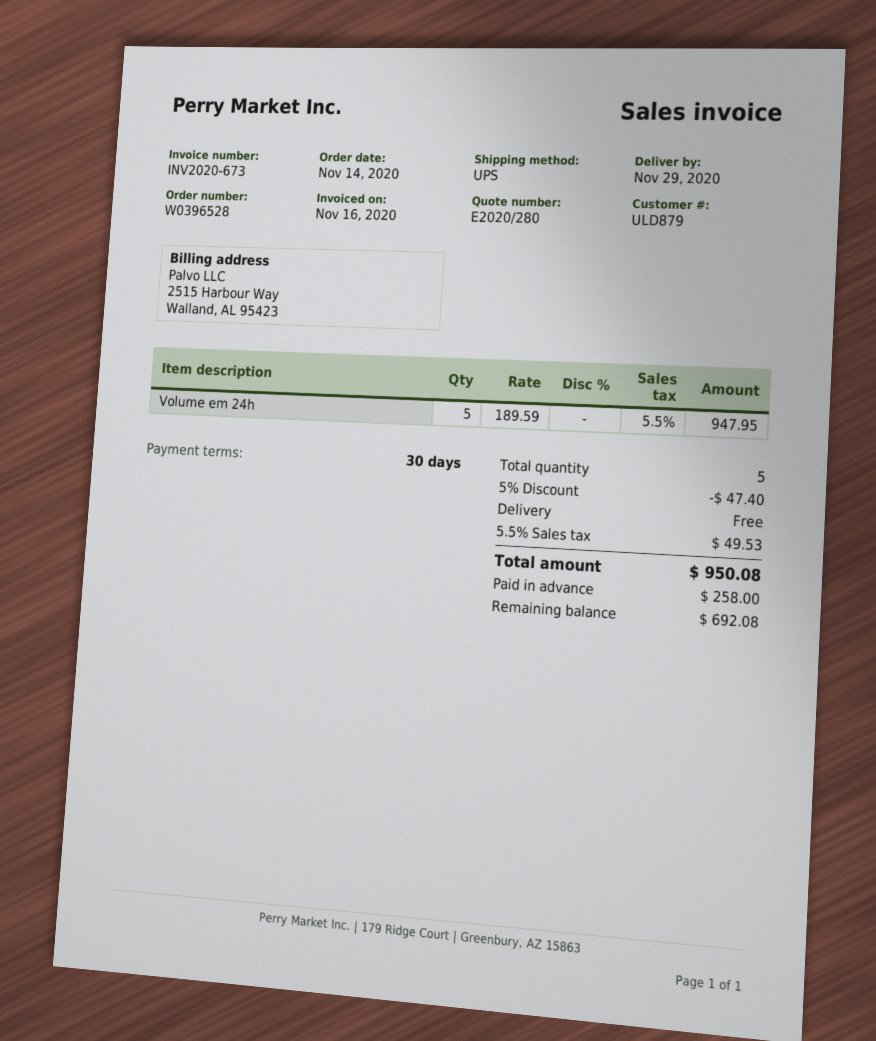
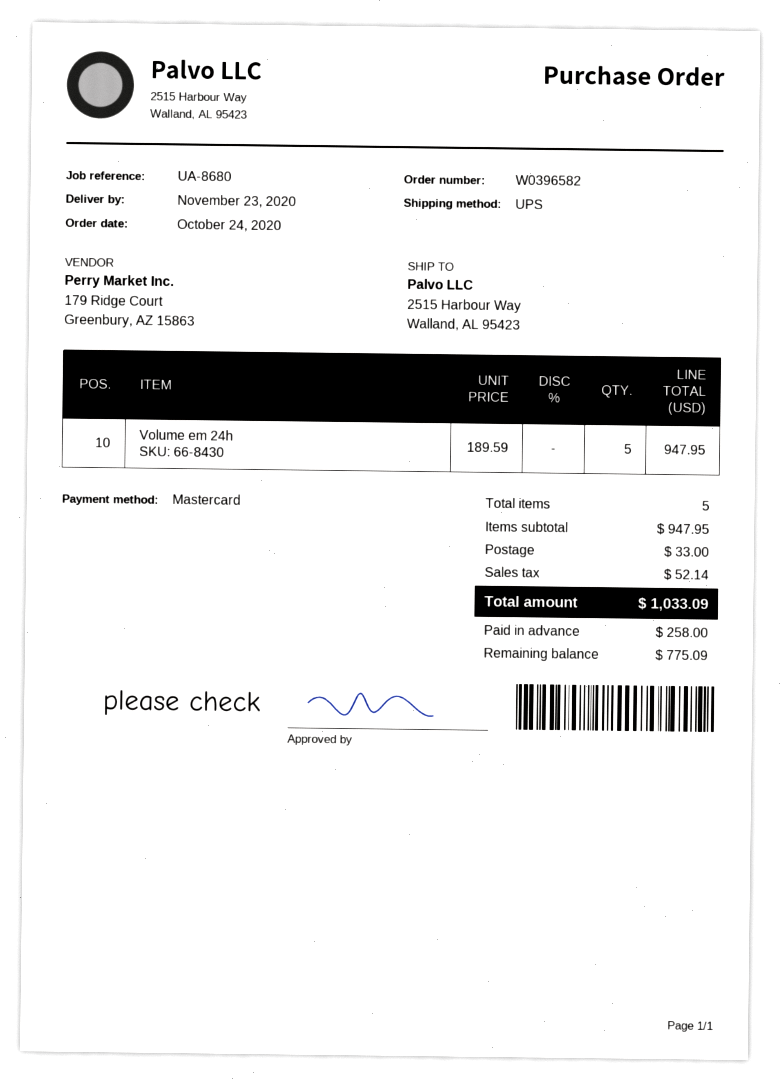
order number: W0396528 -> W0396582
order date: 2020-11-14 -> 2020-10-24
delivery date: 2020-11-29 -> 2020-11-23
discount: 5% = 47.40 -> none
shipping: 0.00 -> 33.00
tax: 49.53 -> 52.14
total: 950.08 -> 1033.09
balance: 692.08 -> 775.09

